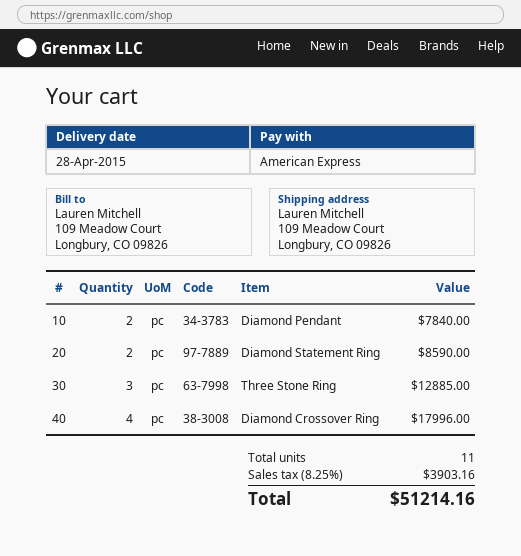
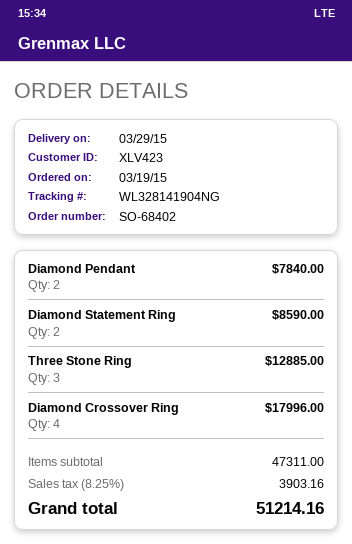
delivery date: 2015-04-28 -> 2015-03-29

